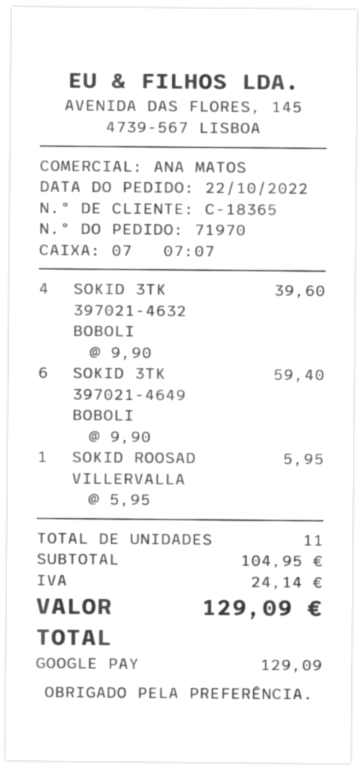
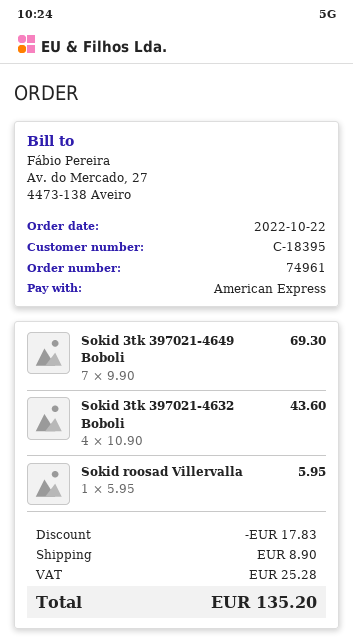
order number: 71970 -> 74961
customer number: C-18365 -> C-18395
payment method: Google Pay -> American Express
SOKID 3TK 397021-4632 BOBOLI: 4 x 9.90 = 39.60 -> 4 x 10.90 = 43.60
SOKID 3TK 397021-4649 BOBOLI: 6 x 9.90 = 59.40 -> 7 x 9.90 = 69.30
discount: none -> 17.83
shipping: none -> 8.90
tax: 24.14 -> 25.28
total: 129.09 -> 135.20

